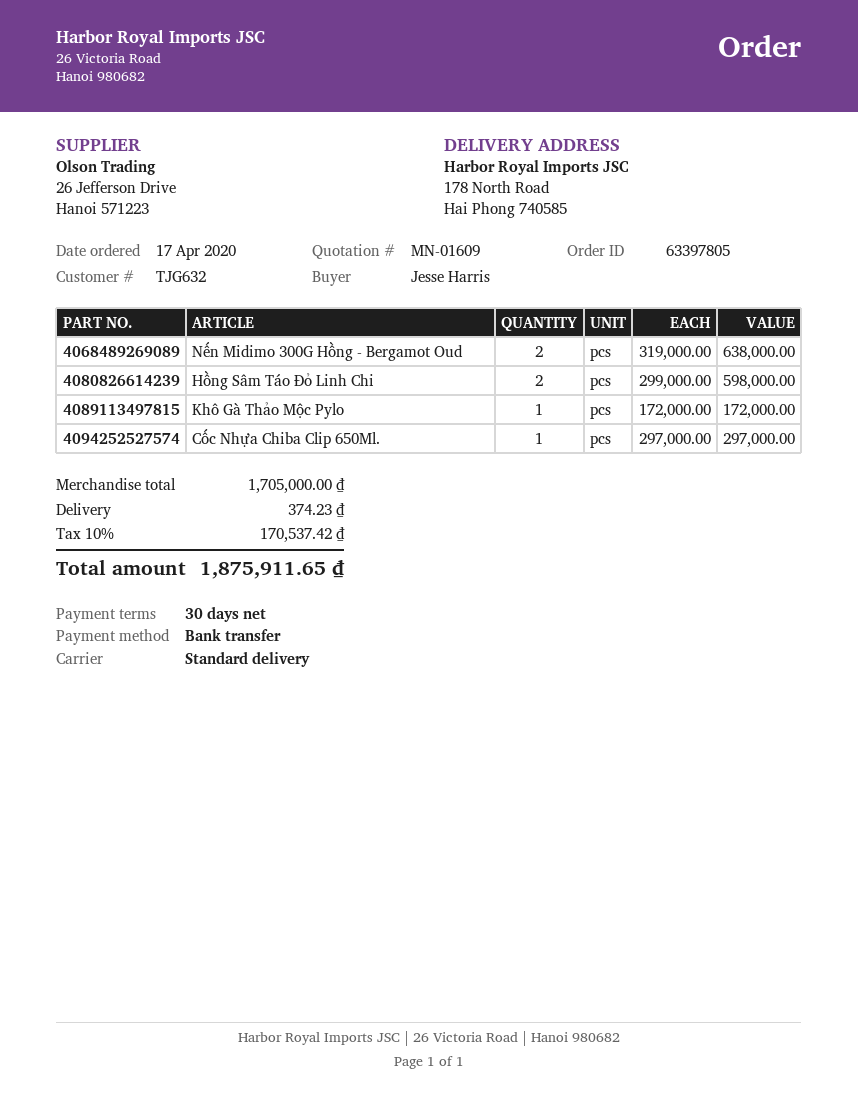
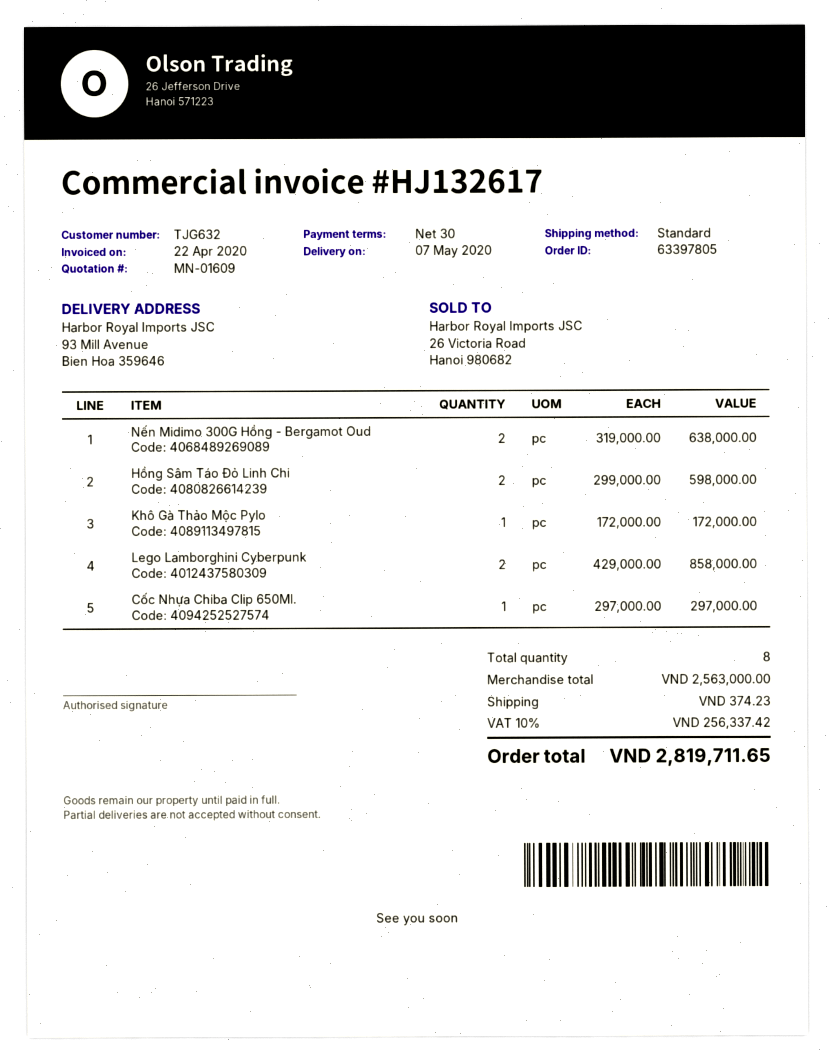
ship to: 178 North Road, Hai Phong 740585 -> 93 Mill Avenue, Bien Hoa 359646
Lego Lamborghini Cyberpunk: none -> 2 x 429000.00 = 858000.00
subtotal: 1705000.00 -> 2563000.00
tax: 10% = 170537.42 -> 10% = 256337.42
total: 1875911.65 -> 2819711.65

